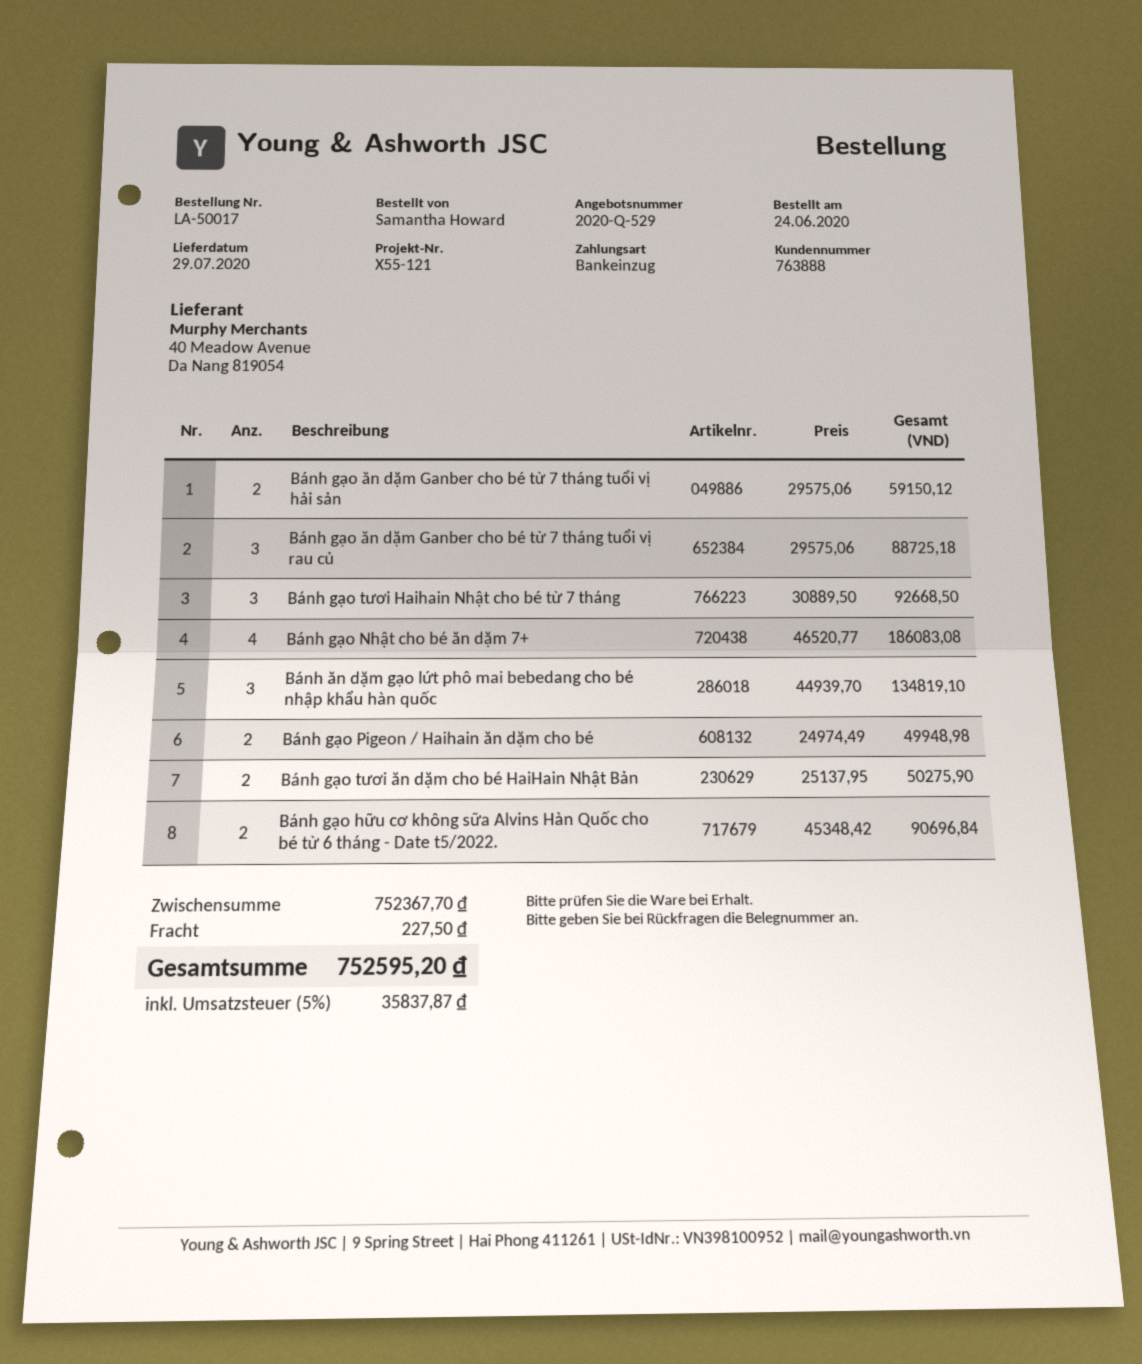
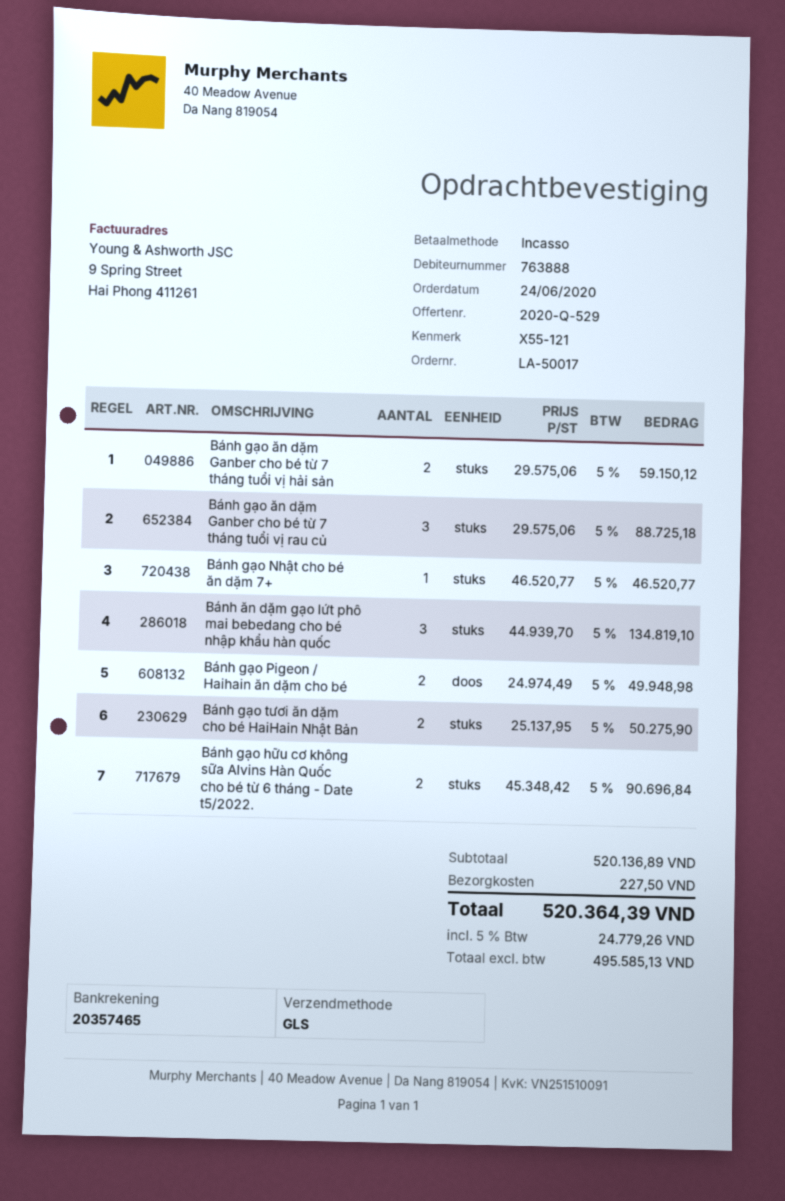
Bánh gạo tươi Haihain Nhật cho bé từ 7 tháng: 3 x 30889.50 = 92668.50 -> none
Bánh gạo Nhật cho bé ăn dặm 7+: 4 x 46520.77 = 186083.08 -> 1 x 46520.77 = 46520.77
subtotal: 752367.70 -> 520136.89
tax: 5% = 35837.87 -> 5% = 24779.26
total: 752595.20 -> 520364.39

